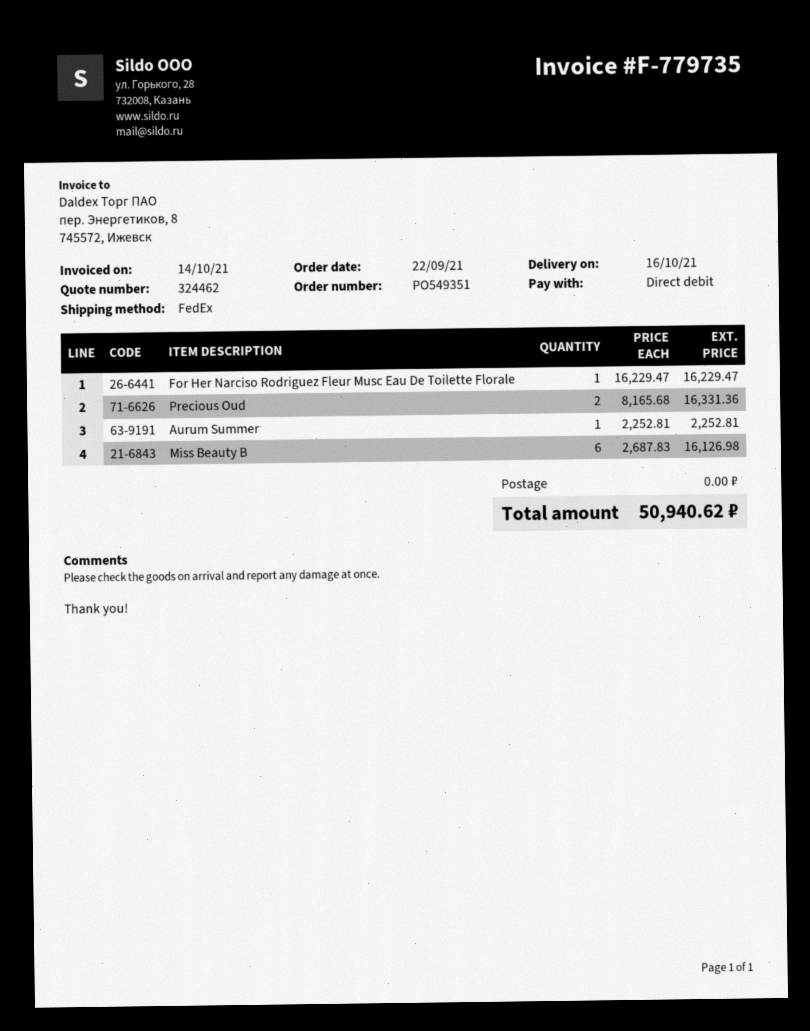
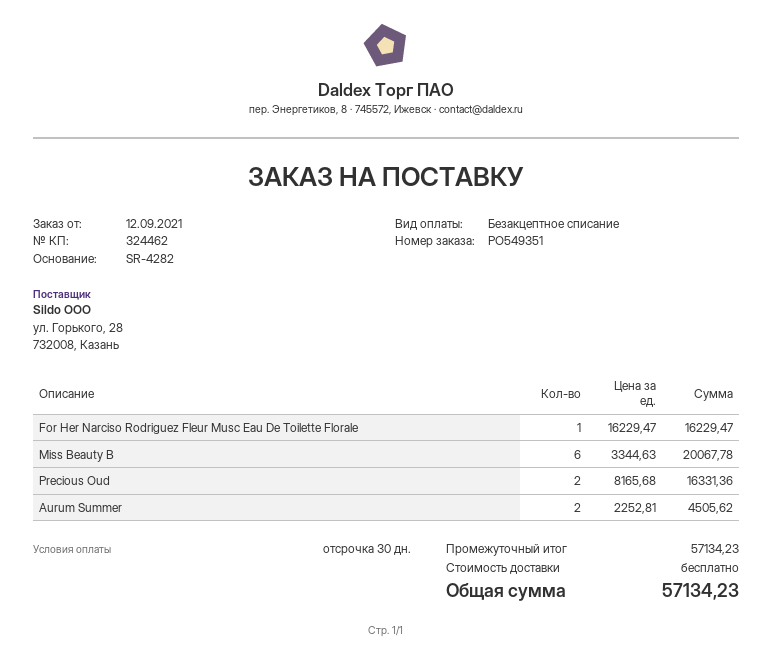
order date: 2021-09-22 -> 2021-09-12
Aurum Summer: 1 x 2252.81 = 2252.81 -> 2 x 2252.81 = 4505.62
Miss Beauty B: 6 x 2687.83 = 16126.98 -> 6 x 3344.63 = 20067.78
total: 50940.62 -> 57134.23

